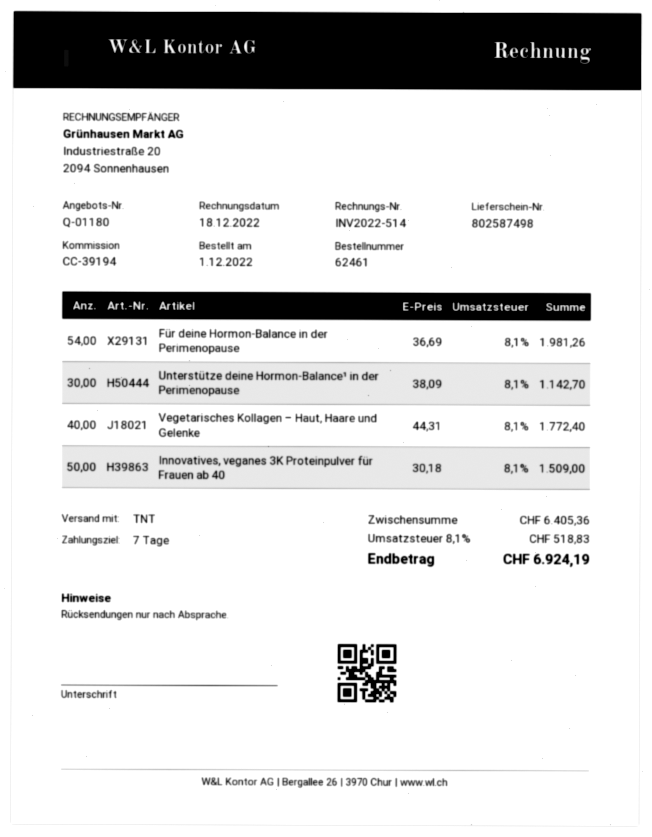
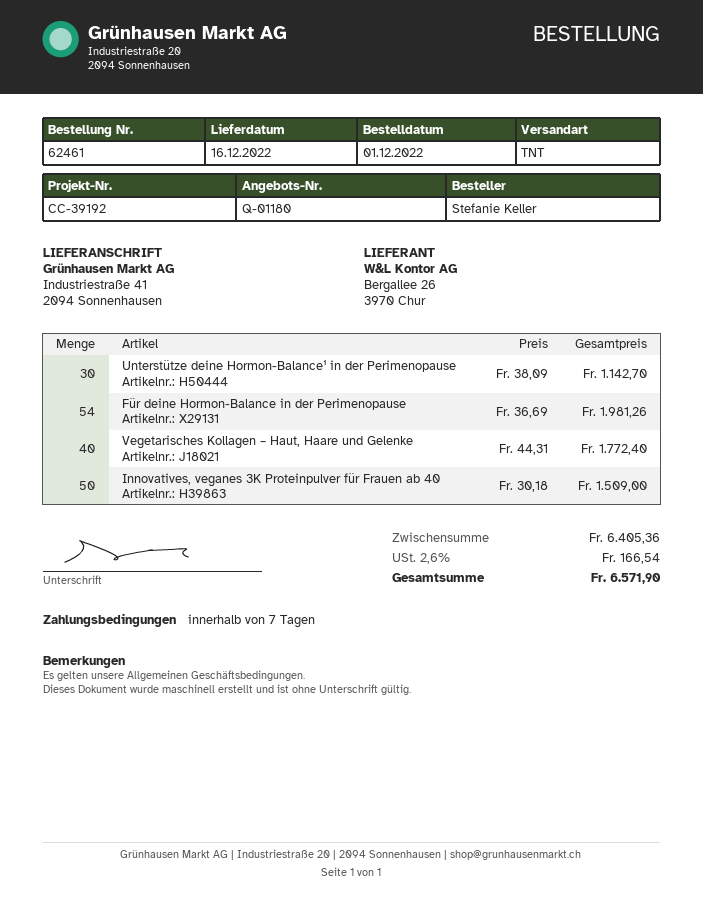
reference: CC-39194 -> CC-39192
tax: 8.1% = 518.83 -> 2.6% = 166.54
total: 6924.19 -> 6571.90

